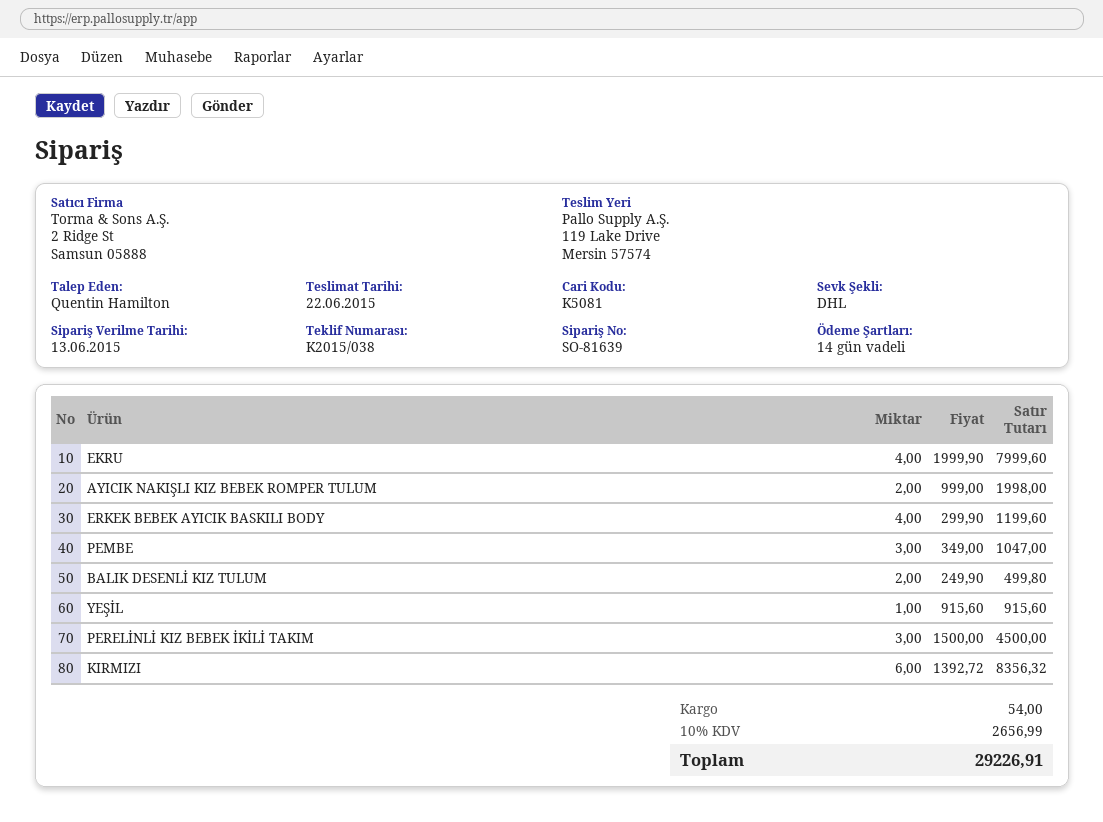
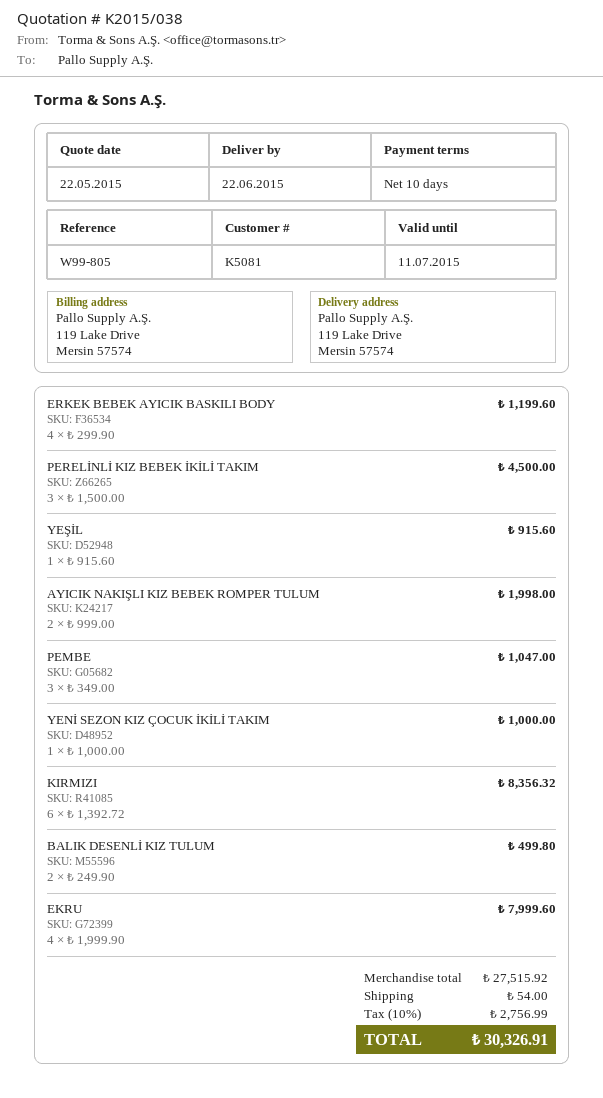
payment terms: 14 days -> 10 days
YENİ SEZON KIZ ÇOCUK İKİLİ TAKIM: none -> 1 x 1000.00 = 1000.00
tax: 10% = 2656.99 -> 10% = 2756.99
total: 29226.91 -> 30326.91

